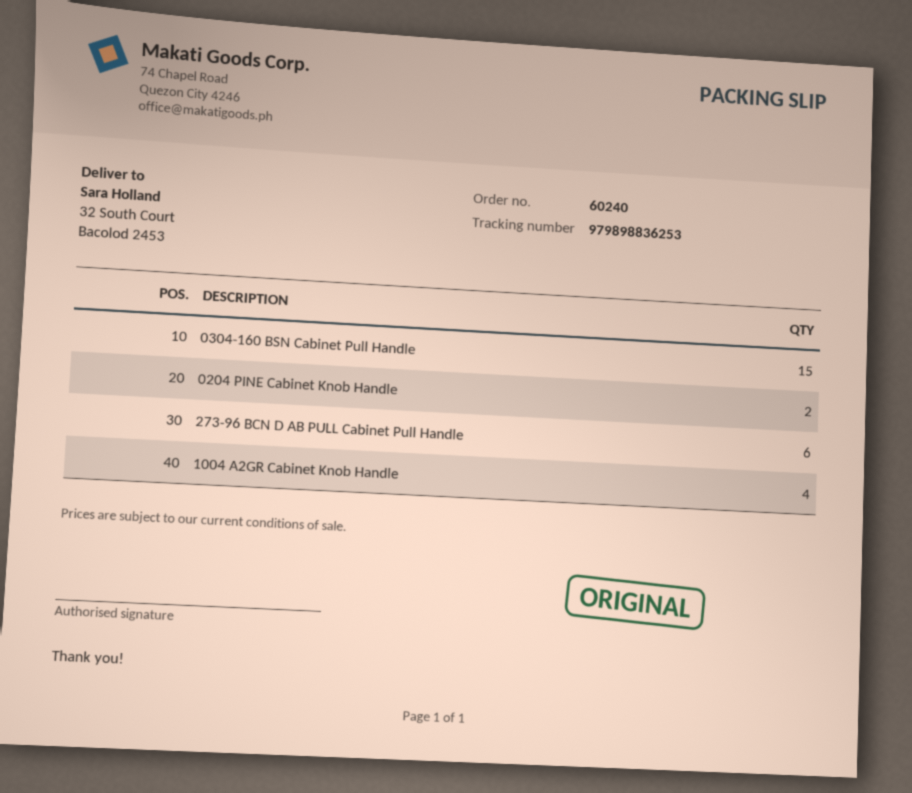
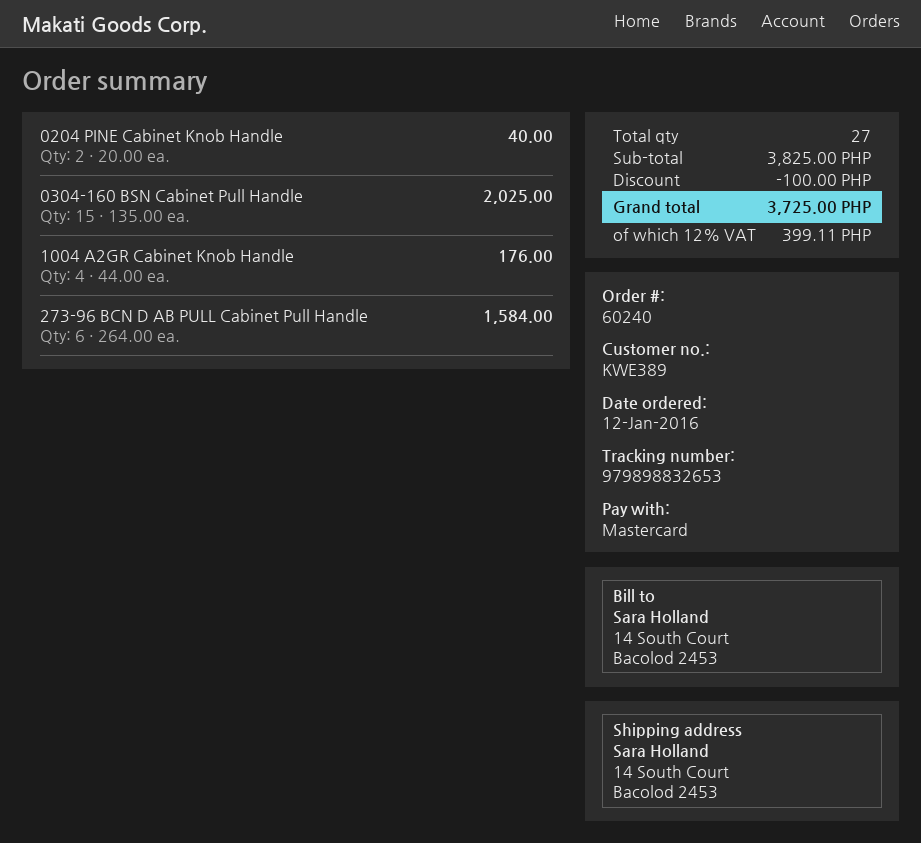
tracking number: 979898836253 -> 979898832653
ship to: 32 South Court, Bacolod 2453 -> 14 South Court, Bacolod 2453

